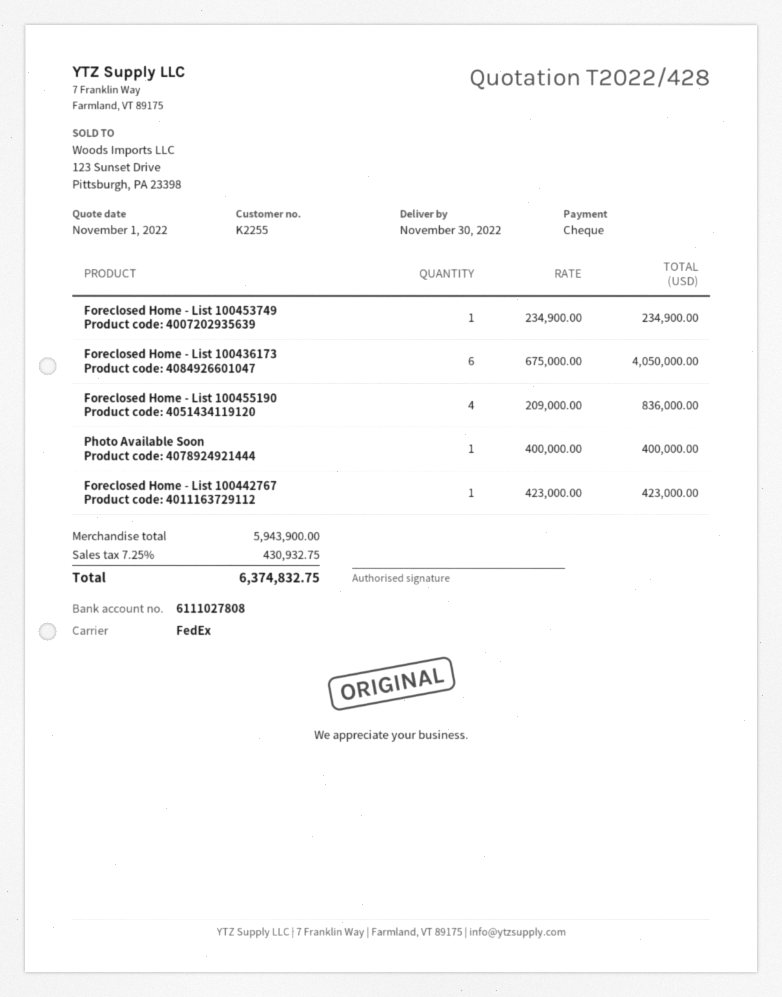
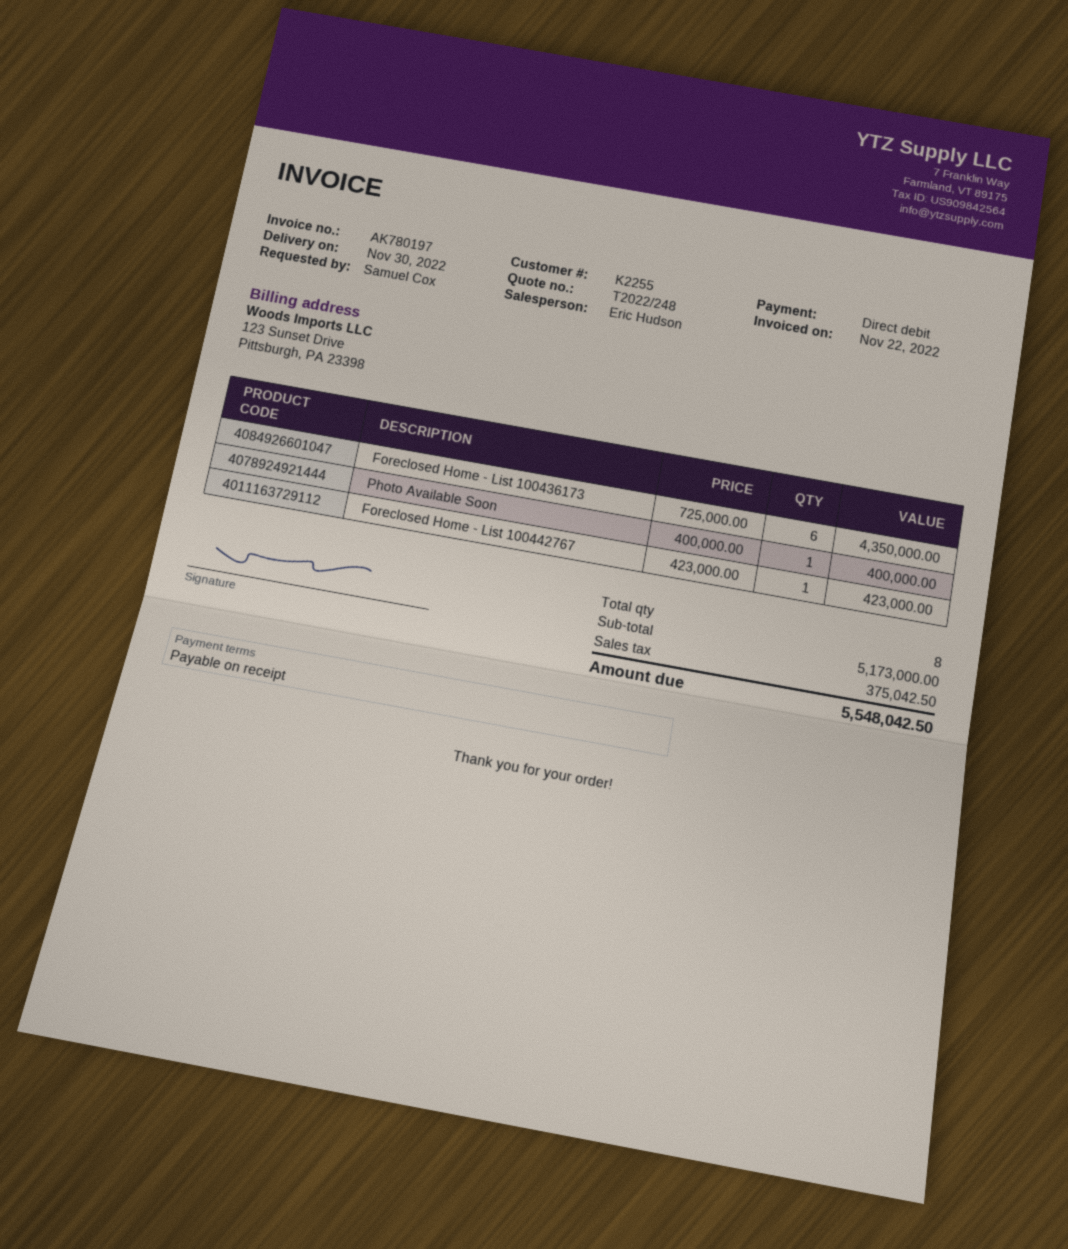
quote number: T2022/428 -> T2022/248
payment method: cheque -> direct debit
Foreclosed Home - List 100453749: 1 x 234900.00 = 234900.00 -> none
Foreclosed Home - List 100436173: 6 x 675000.00 = 4050000.00 -> 6 x 725000.00 = 4350000.00
Foreclosed Home - List 100455190: 4 x 209000.00 = 836000.00 -> none
subtotal: 5943900.00 -> 5173000.00
tax: 430932.75 -> 375042.50
total: 6374832.75 -> 5548042.50

